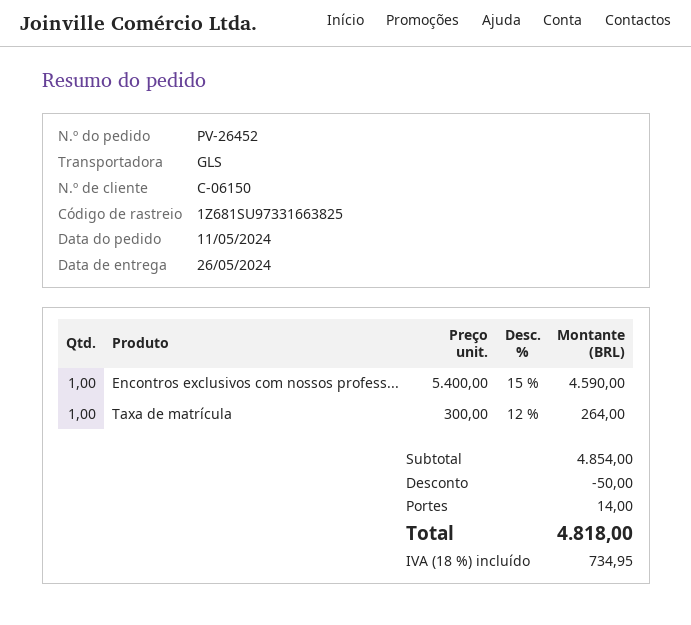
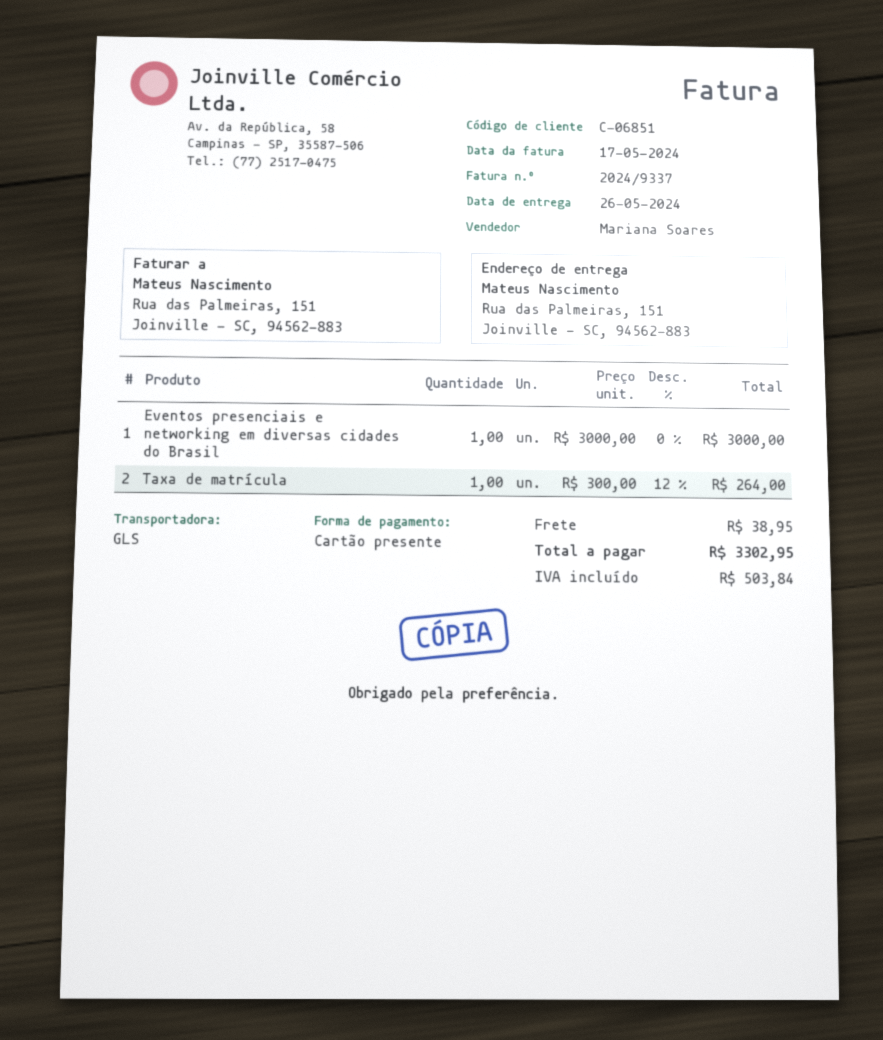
customer number: C-06150 -> C-06851
Encontros exclusivos com nossos profess...: 1 x 5400.00 - 15% = 4590.00 -> none
Eventos presenciais e networking em diversas cidades do Brasil: none -> 1 x 3000.00 = 3000.00
discount: 50.00 -> none
shipping: 14.00 -> 38.95
tax: 734.95 -> 503.84
total: 4818.00 -> 3302.95

